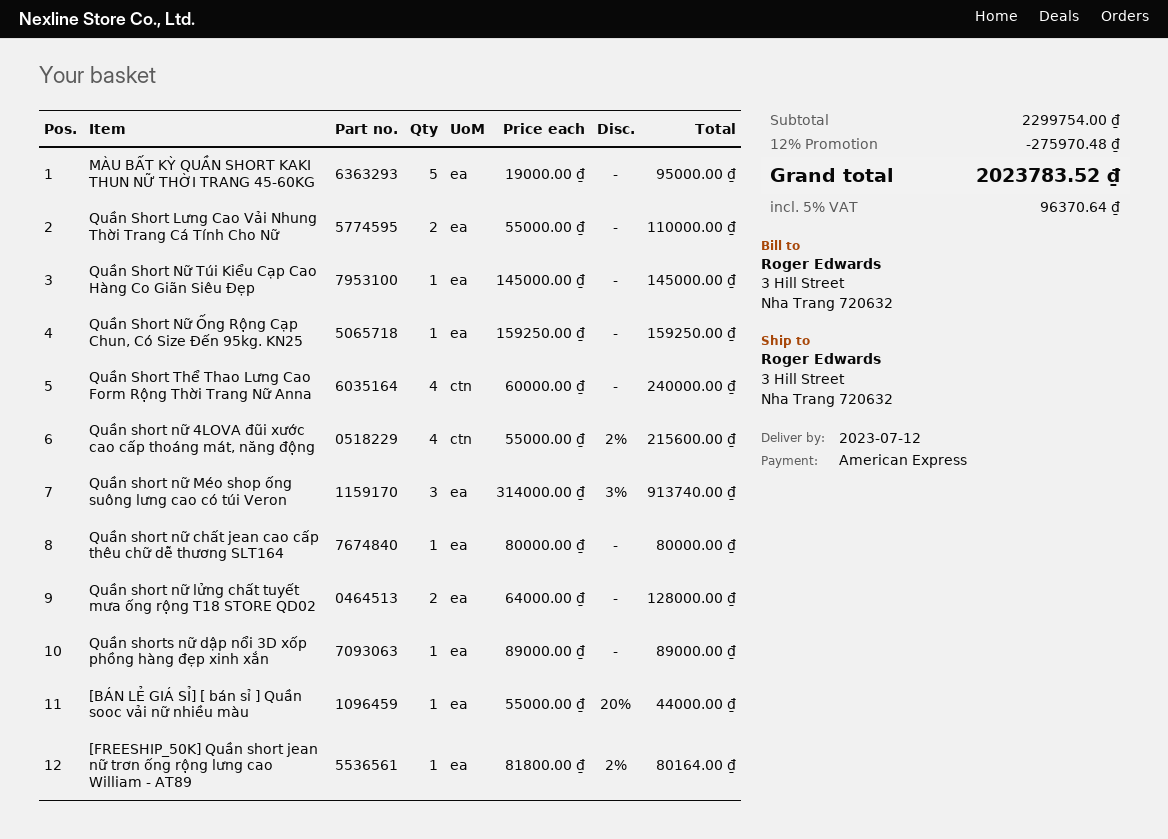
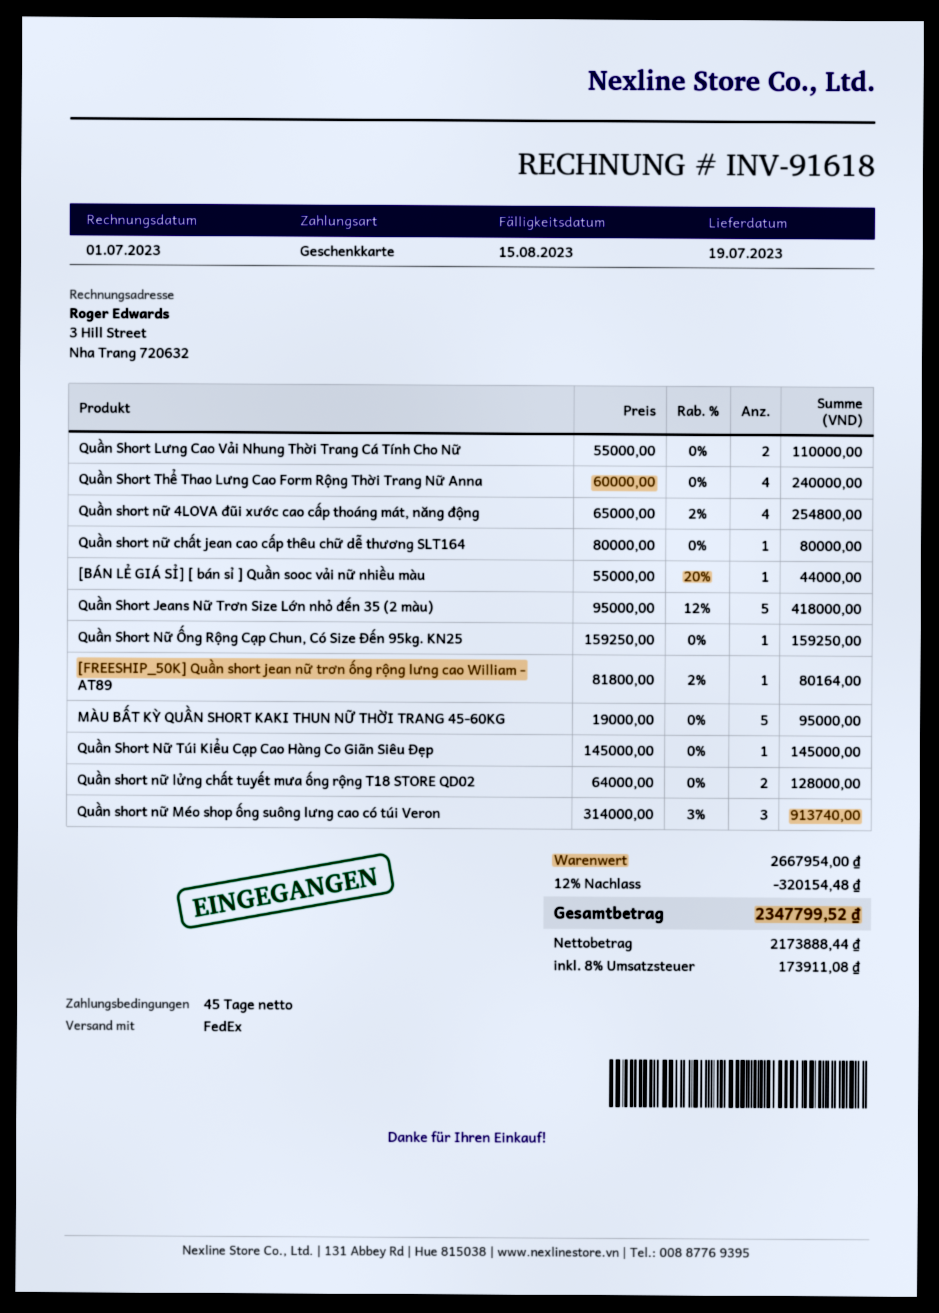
delivery date: 2023-07-12 -> 2023-07-19
payment method: American Express -> gift card
Quần short nữ 4LOVA đũi xước cao cấp thoáng mát, năng động: 4 x 55000.00 - 2% = 215600.00 -> 4 x 65000.00 - 2% = 254800.00
Quần shorts nữ dập nổi 3D xốp phồng hàng đẹp xinh xắn: 1 x 89000.00 = 89000.00 -> none
Quần Short Jeans Nữ Trơn Size Lớn nhỏ đến 35 (2 màu): none -> 5 x 95000.00 - 12% = 418000.00
subtotal: 2299754.00 -> 2667954.00
discount: 12% = 275970.48 -> 12% = 320154.48
tax: 5% = 96370.64 -> 8% = 173911.08
total: 2023783.52 -> 2347799.52

